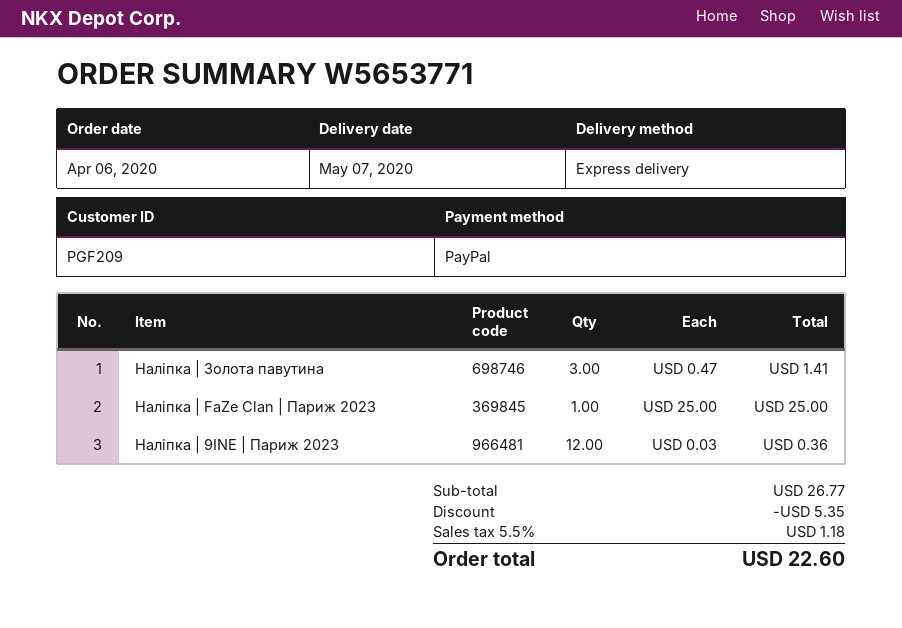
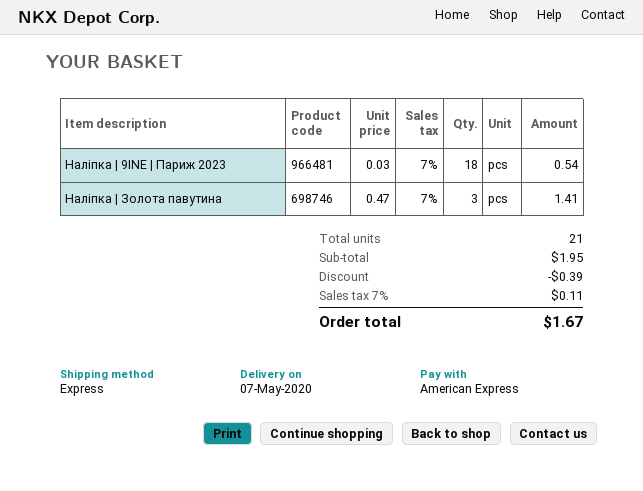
payment method: PayPal -> American Express
Наліпка | FaZe Clan | Париж 2023: 1 x 25.00 = 25.00 -> none
Наліпка | 9INE | Париж 2023: 12 x 0.03 = 0.36 -> 18 x 0.03 = 0.54
subtotal: 26.77 -> 1.95
discount: 5.35 -> 0.39
tax: 5.5% = 1.18 -> 7% = 0.11
total: 22.60 -> 1.67

